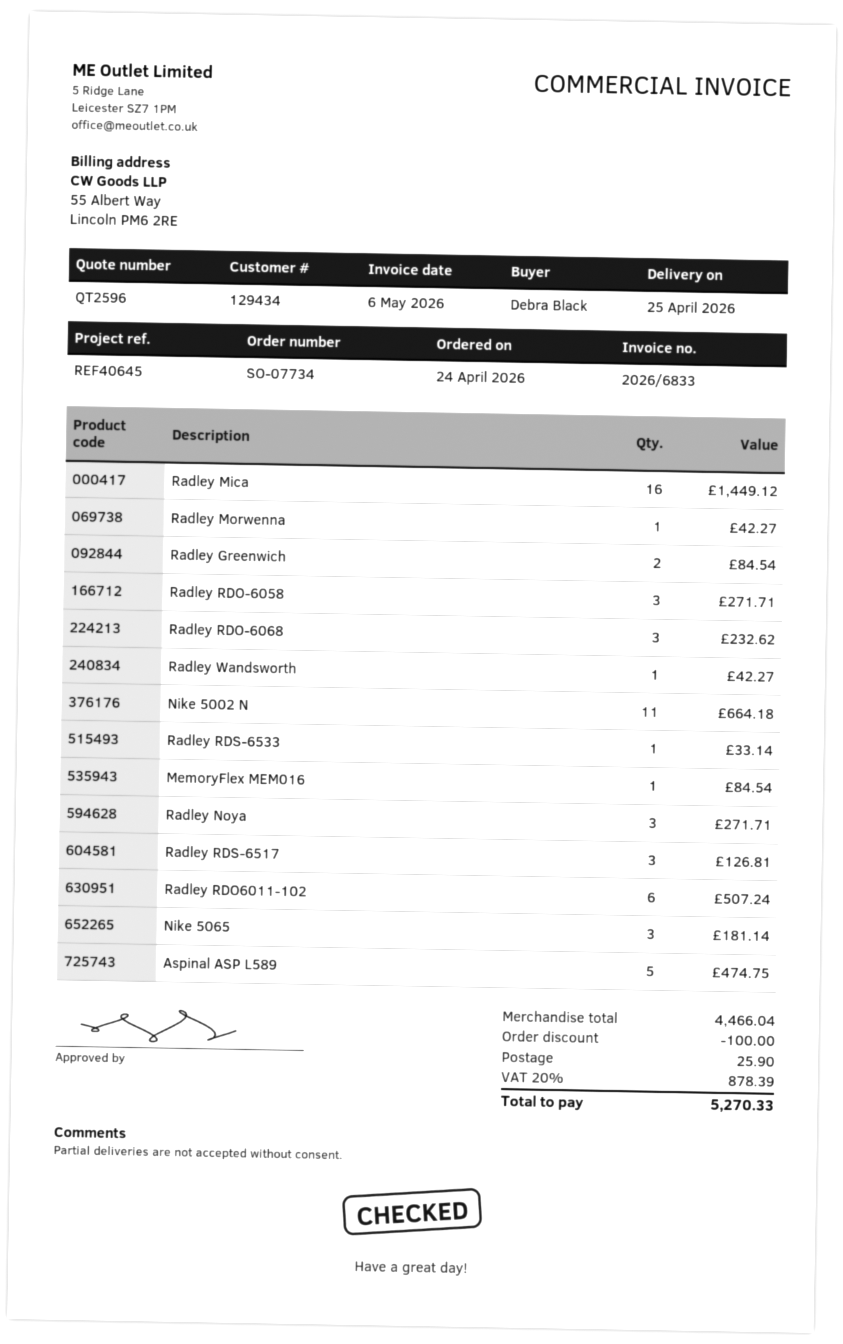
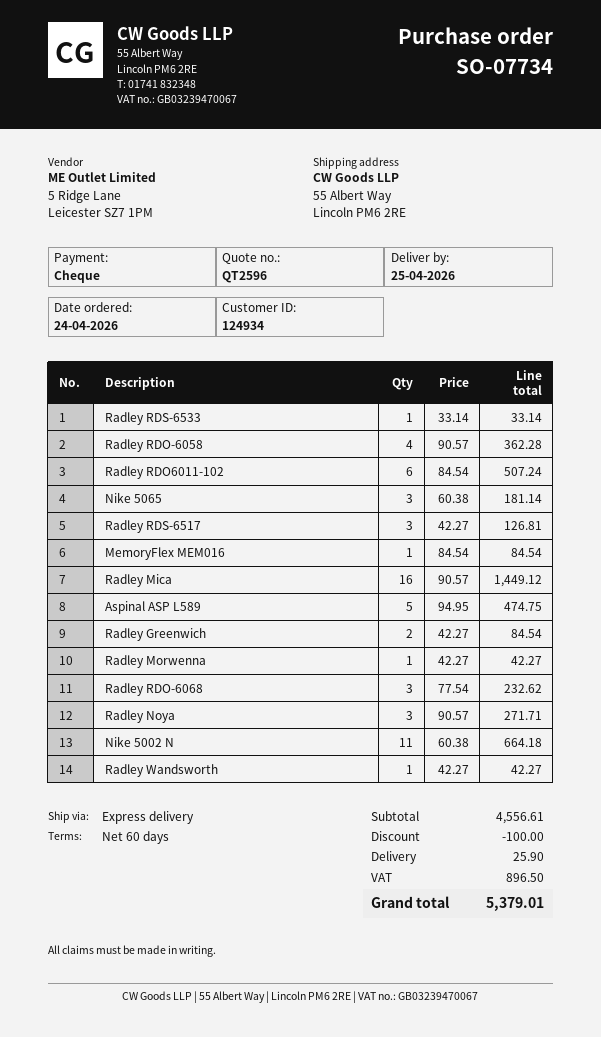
customer number: 129434 -> 124934
Radley RDO-6058: 3 for 271.71 -> 4 for 362.28
subtotal: 4466.04 -> 4556.61
tax: 878.39 -> 896.50
total: 5270.33 -> 5379.01

